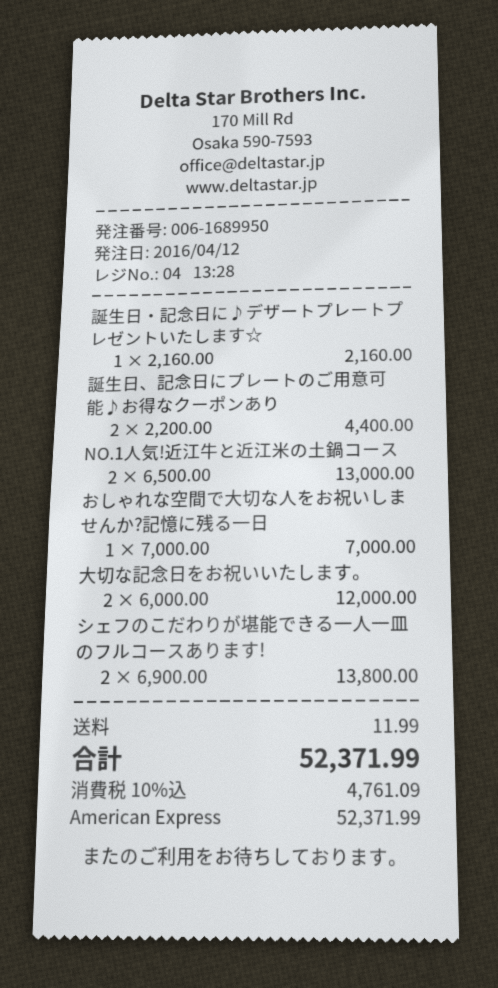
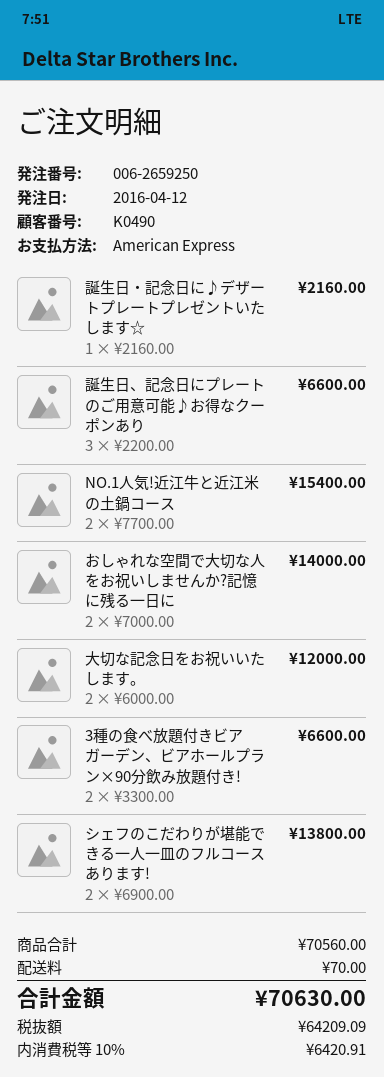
order number: 006-1689950 -> 006-2659250
誕生日、記念日にプレートのご用意可能♪お得なクーポンあり: 2 x 2200.00 = 4400.00 -> 3 x 2200.00 = 6600.00
NO.1人気!近江牛と近江米の土鍋コース: 2 x 6500.00 = 13000.00 -> 2 x 7700.00 = 15400.00
おしゃれな空間で大切な人をお祝いしませんか?記憶に残る一日: 1 x 7000.00 = 7000.00 -> 2 x 7000.00 = 14000.00
3種の食べ放題付きビアガーデン、ビアホールプラン×90分飲み放題付き!: none -> 2 x 3300.00 = 6600.00
shipping: 11.99 -> 70.00
tax: 10% = 4761.09 -> 10% = 6420.91
total: 52371.99 -> 70630.00

